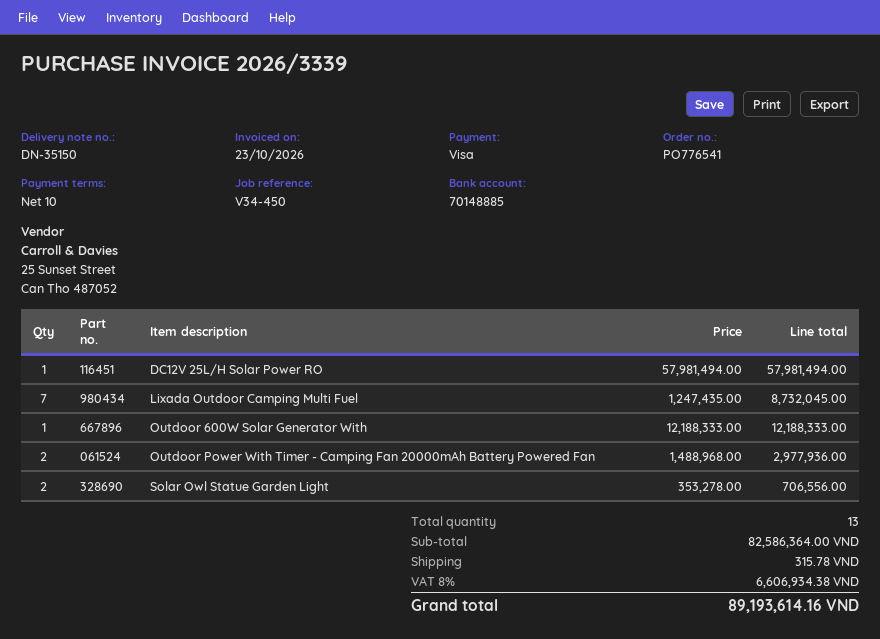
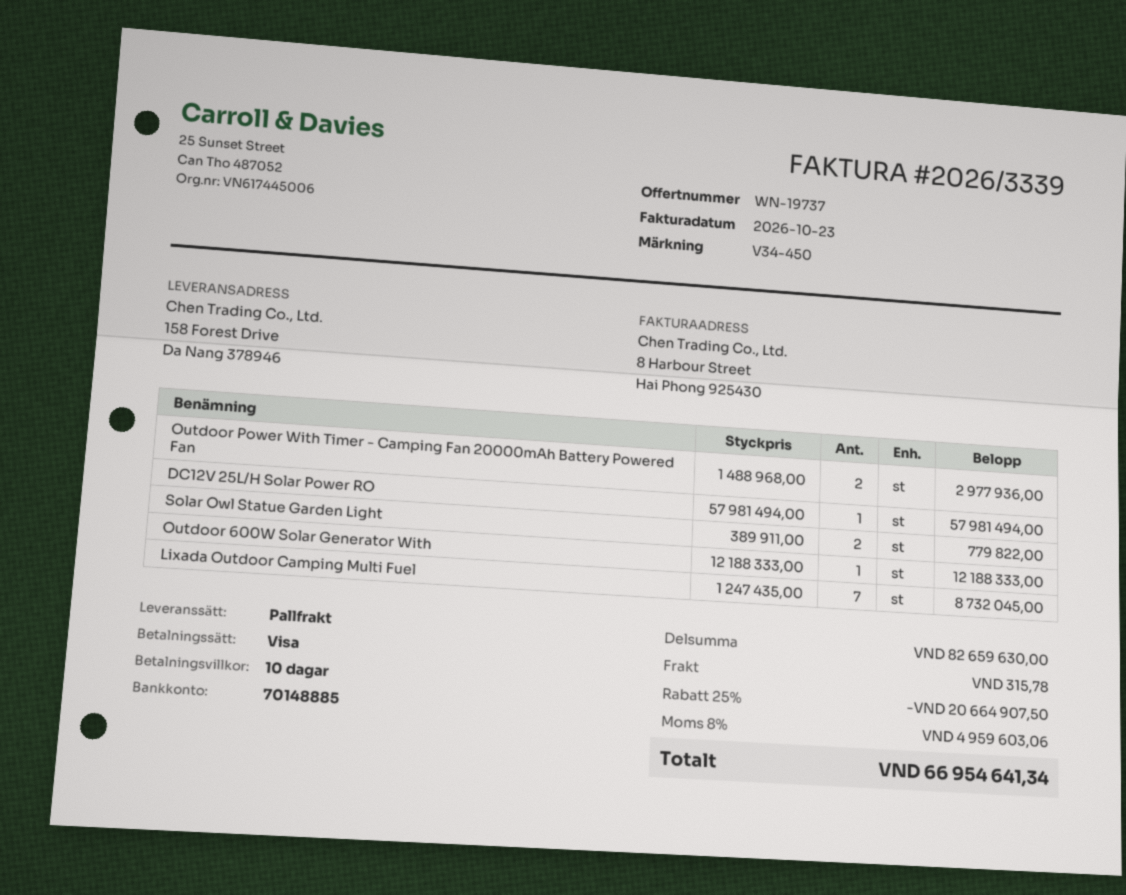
Solar Owl Statue Garden Light: 2 x 353278.00 = 706556.00 -> 2 x 389911.00 = 779822.00
subtotal: 82586364.00 -> 82659630.00
discount: none -> 25% = 20664907.50
tax: 8% = 6606934.38 -> 8% = 4959603.06
total: 89193614.16 -> 66954641.34

